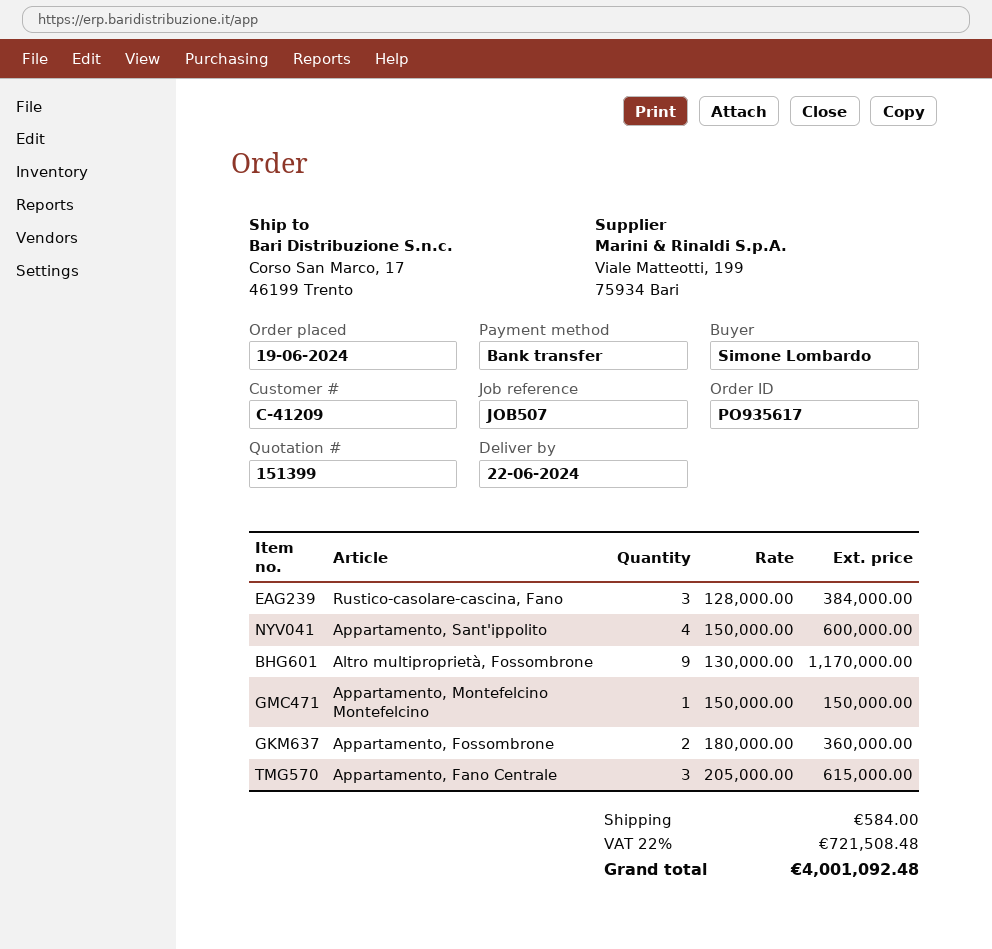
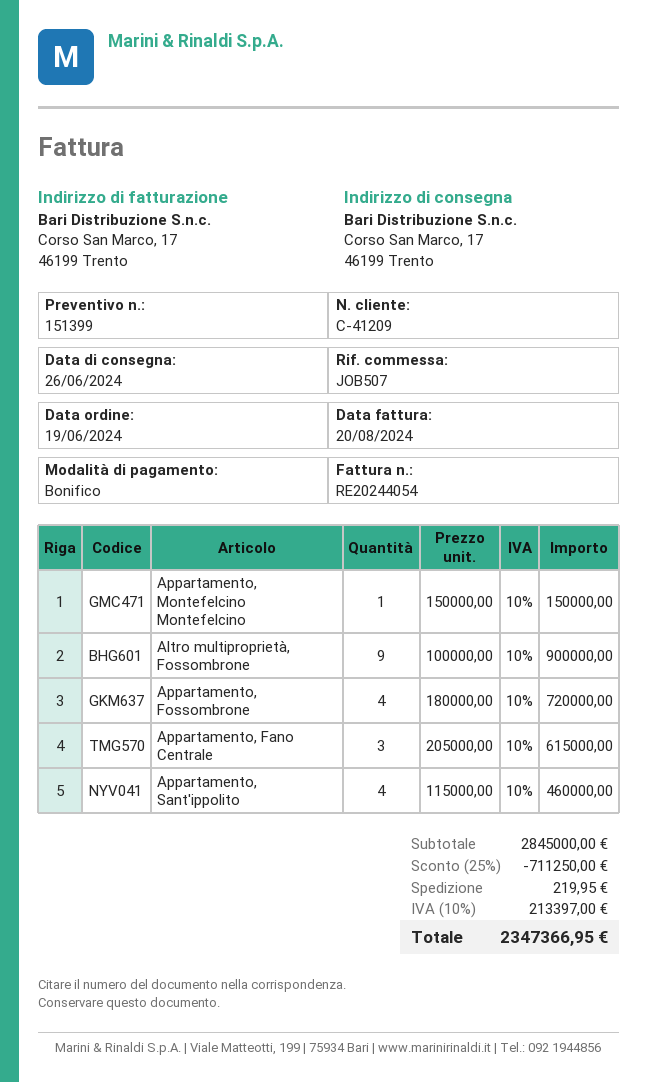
delivery date: 2024-06-22 -> 2024-06-26
Rustico-casolare-cascina, Fano: 3 x 128000.00 = 384000.00 -> none
Appartamento, Sant'ippolito: 4 x 150000.00 = 600000.00 -> 4 x 115000.00 = 460000.00
Altro multiproprietà, Fossombrone: 9 x 130000.00 = 1170000.00 -> 9 x 100000.00 = 900000.00
Appartamento, Fossombrone: 2 x 180000.00 = 360000.00 -> 4 x 180000.00 = 720000.00
discount: none -> 25% = 711250.00
shipping: 584.00 -> 219.95
tax: 22% = 721508.48 -> 10% = 213397.00
total: 4001092.48 -> 2347366.95

